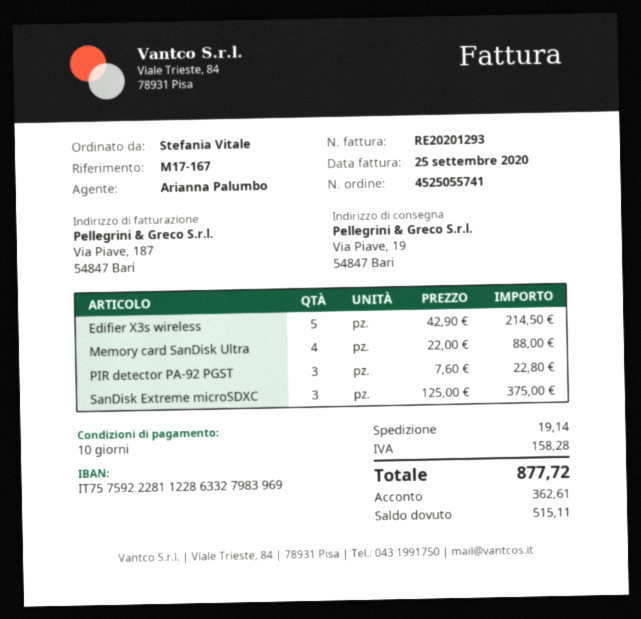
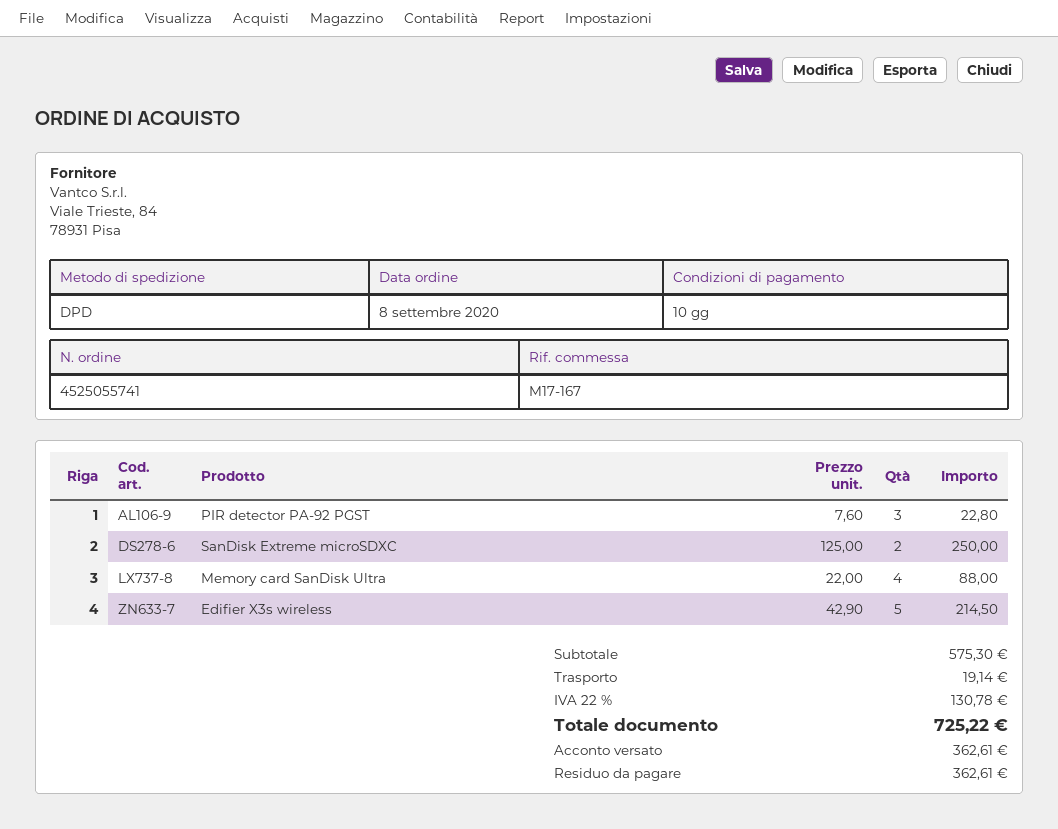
SanDisk Extreme microSDXC: 3 x 125.00 = 375.00 -> 2 x 125.00 = 250.00
tax: 158.28 -> 130.78
total: 877.72 -> 725.22
balance: 515.11 -> 362.61

